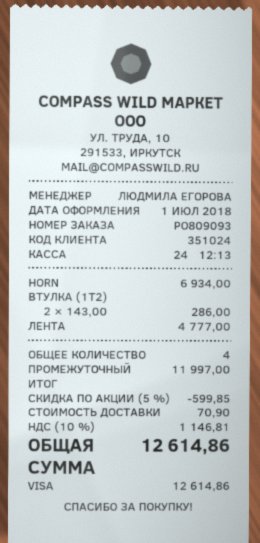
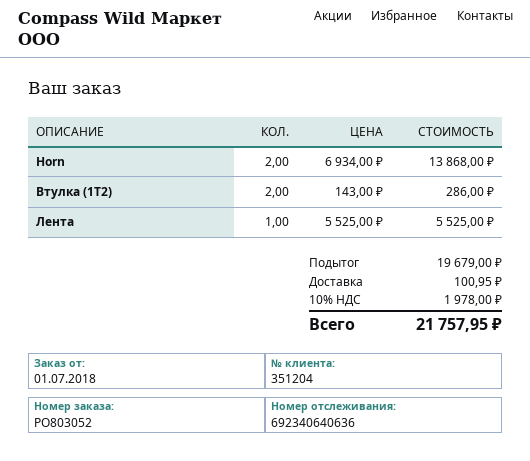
order number: PO809093 -> PO803052
customer number: 351024 -> 351204
HORN: 1 x 6934.00 = 6934.00 -> 2 x 6934.00 = 13868.00
ЛЕНТА: 1 x 4777.00 = 4777.00 -> 1 x 5525.00 = 5525.00
subtotal: 11997.00 -> 19679.00
discount: 5% = 599.85 -> none
shipping: 70.90 -> 100.95
tax: 10% = 1146.81 -> 10% = 1978.00
total: 12614.86 -> 21757.95

